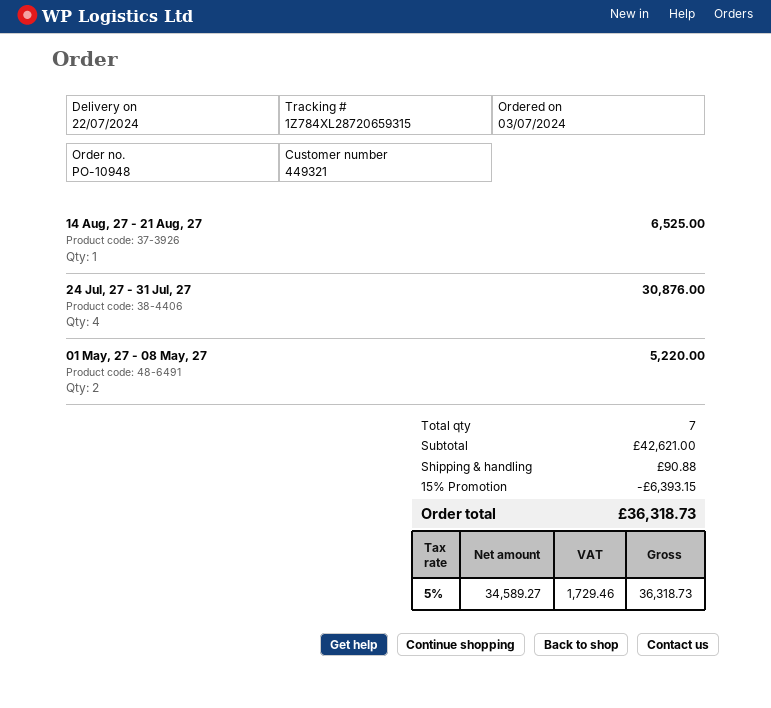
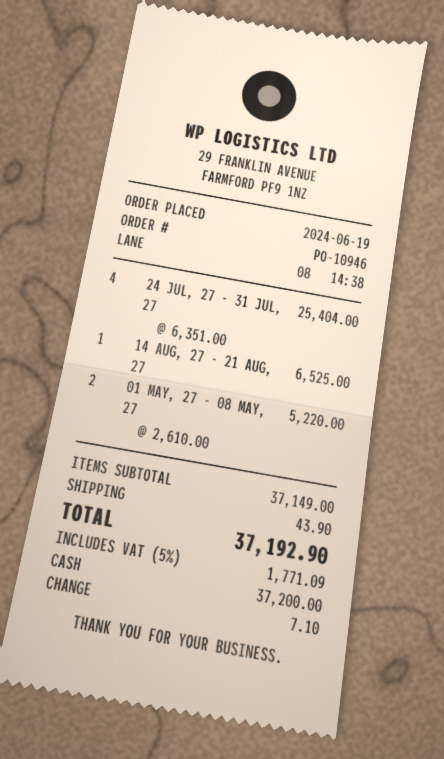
order number: PO-10948 -> PO-10946
order date: 2024-07-03 -> 2024-06-19
24 Jul, 27 - 31 Jul, 27: 4 for 30876.00 -> 4 for 25404.00
subtotal: 42621.00 -> 37149.00
discount: 15% = 6393.15 -> none
shipping: 90.88 -> 43.90
tax: 5% = 1729.46 -> 5% = 1771.09
total: 36318.73 -> 37192.90

